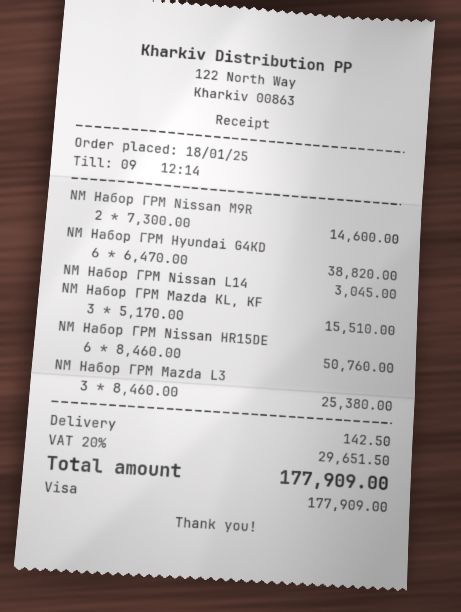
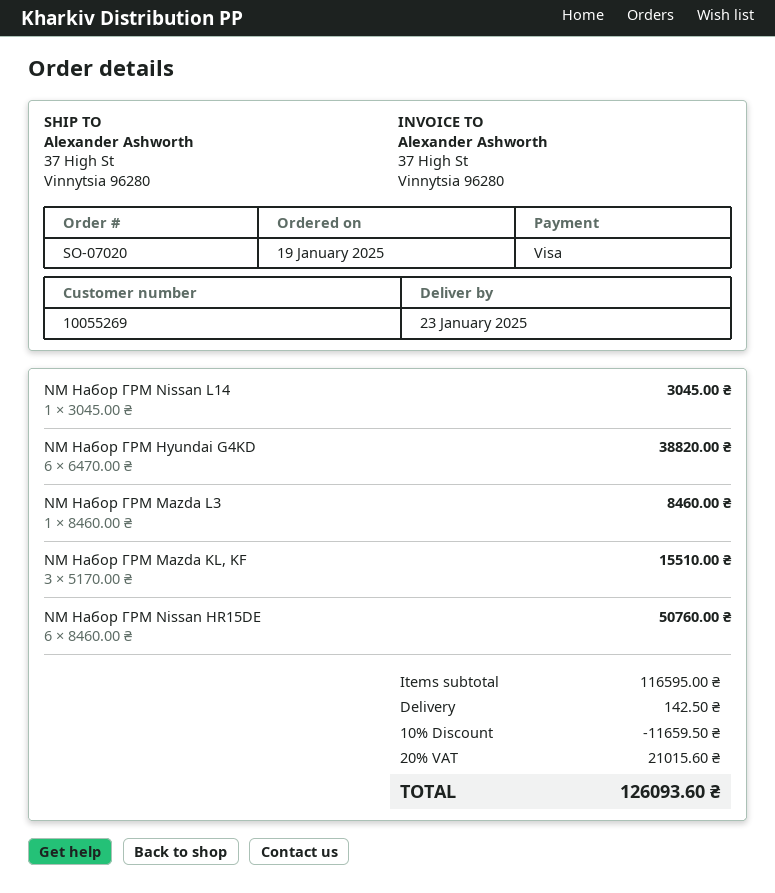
order date: 2025-01-18 -> 2025-01-19
NM Набор ГРМ Nissan M9R: 2 x 7300.00 = 14600.00 -> none
NM Набор ГРМ Mazda L3: 3 x 8460.00 = 25380.00 -> 1 x 8460.00 = 8460.00
discount: none -> 10% = 11659.50
tax: 20% = 29651.50 -> 20% = 21015.60
total: 177909.00 -> 126093.60

